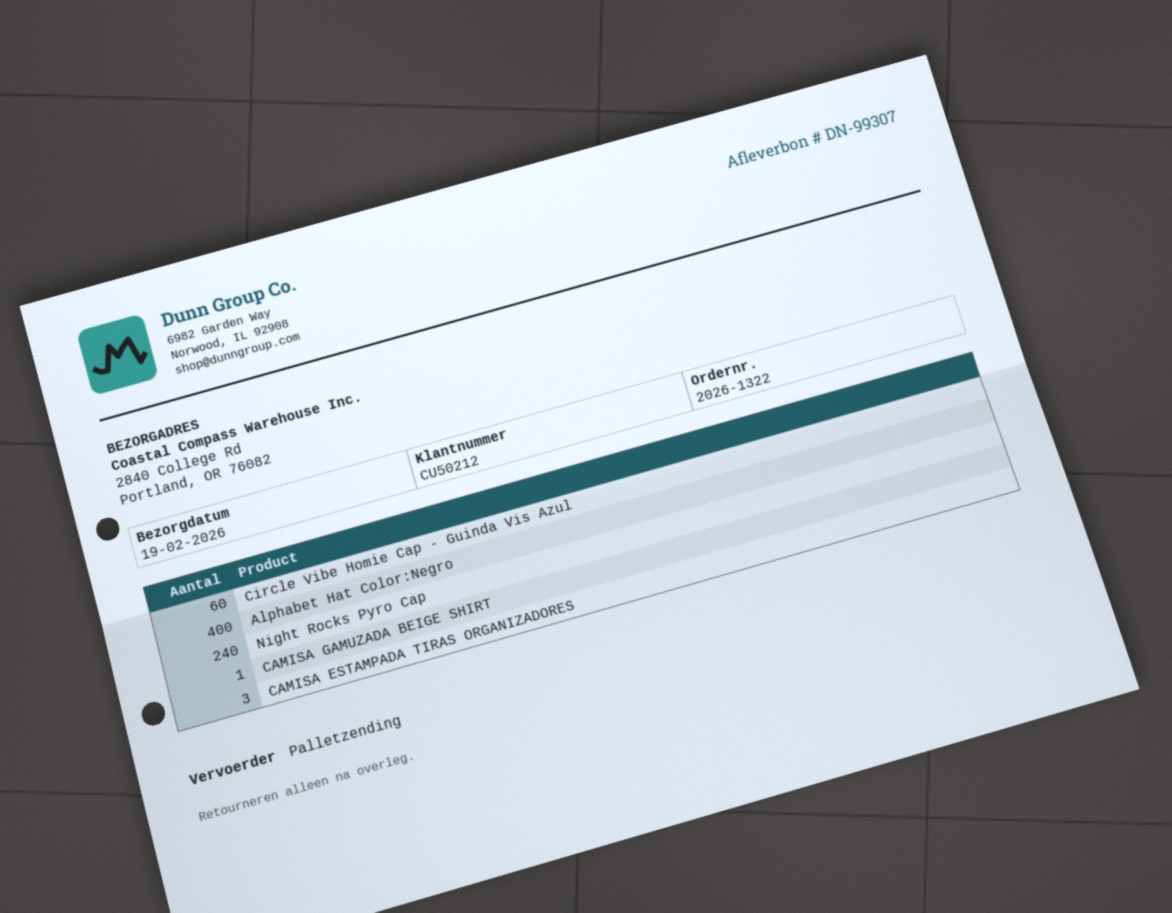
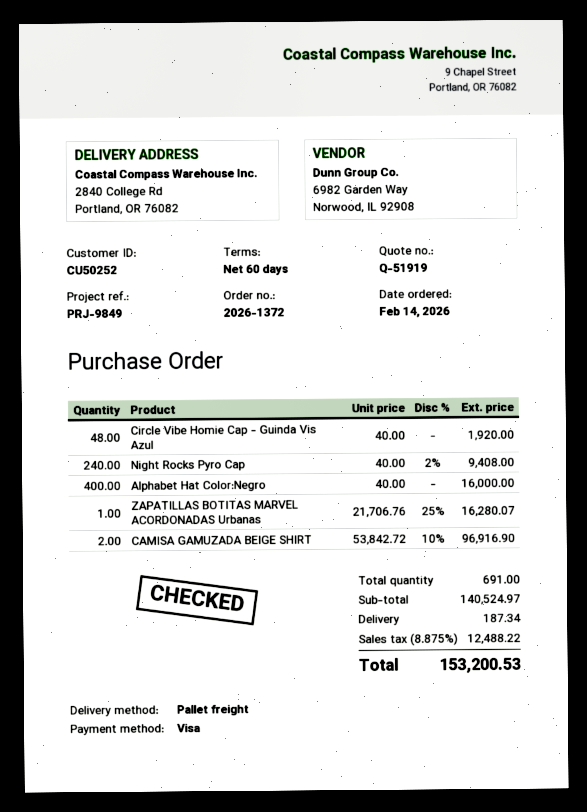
order number: 2026-1322 -> 2026-1372
customer number: CU50212 -> CU50252
Circle Vibe Homie Cap - Guinda Vis Azul: 60 -> 48
CAMISA GAMUZADA BEIGE SHIRT: 1 -> 2
CAMISA ESTAMPADA TIRAS ORGANIZADORES: 3 -> none
ZAPATILLAS BOTITAS MARVEL ACORDONADAS Urbanas: none -> 1

